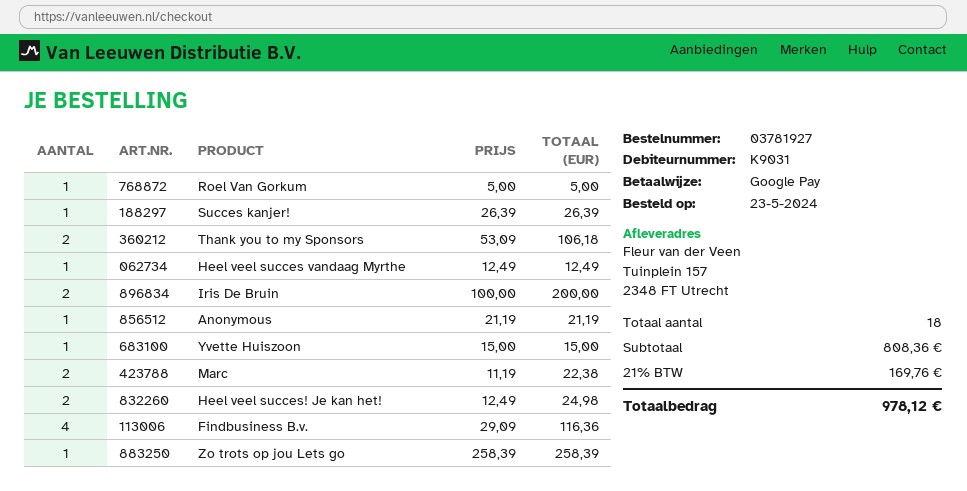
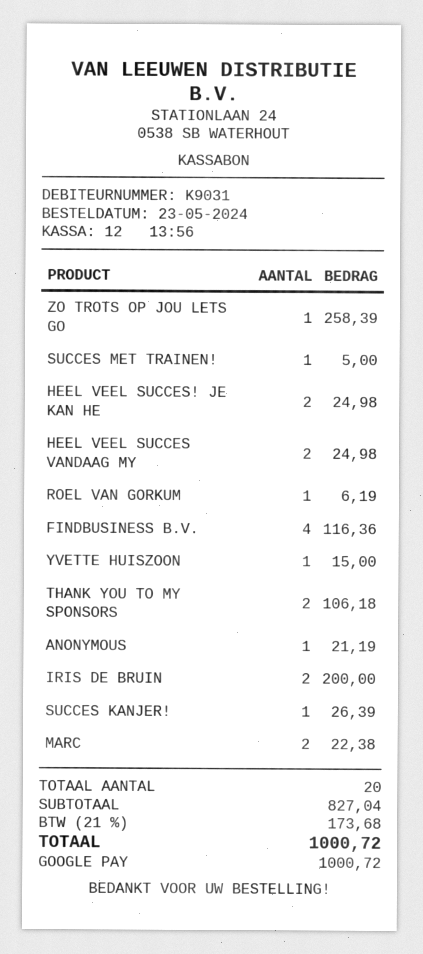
Roel Van Gorkum: 1 for 5.00 -> 1 for 6.19
Heel veel succes vandaag Myrthe: 1 for 12.49 -> 2 for 24.98
SUCCES MET TRAINEN!: none -> 1 for 5.00
total quantity: 18 -> 20
subtotal: 808.36 -> 827.04
tax: 21% = 169.76 -> 21% = 173.68
total: 978.12 -> 1000.72

